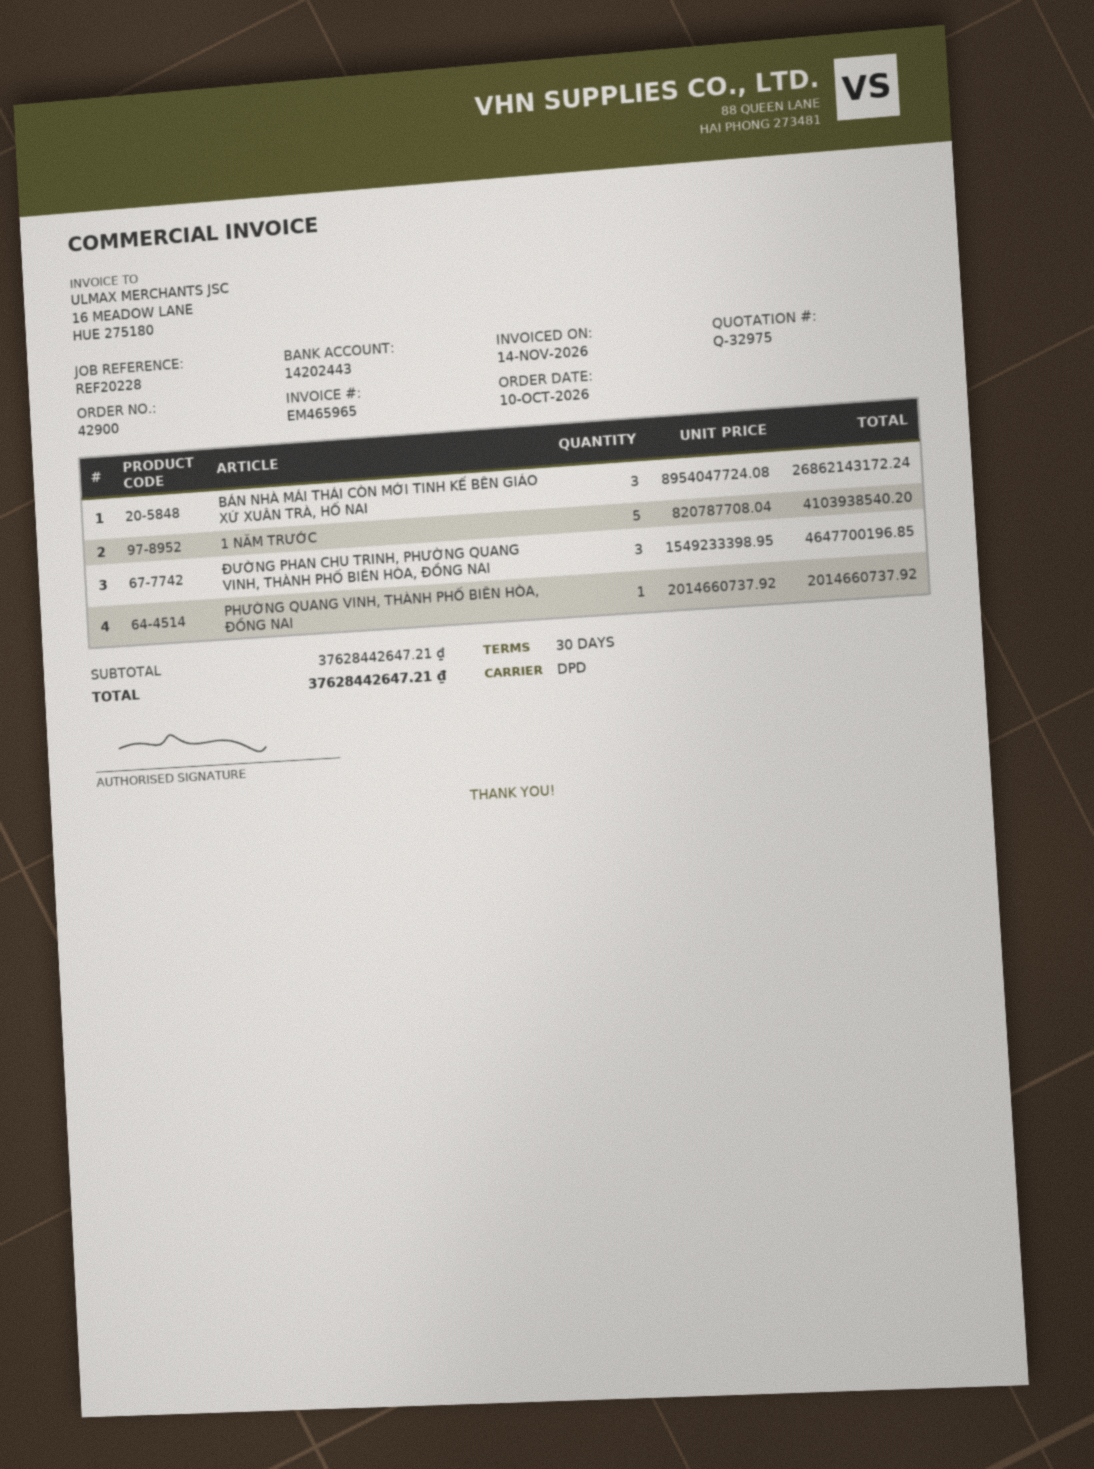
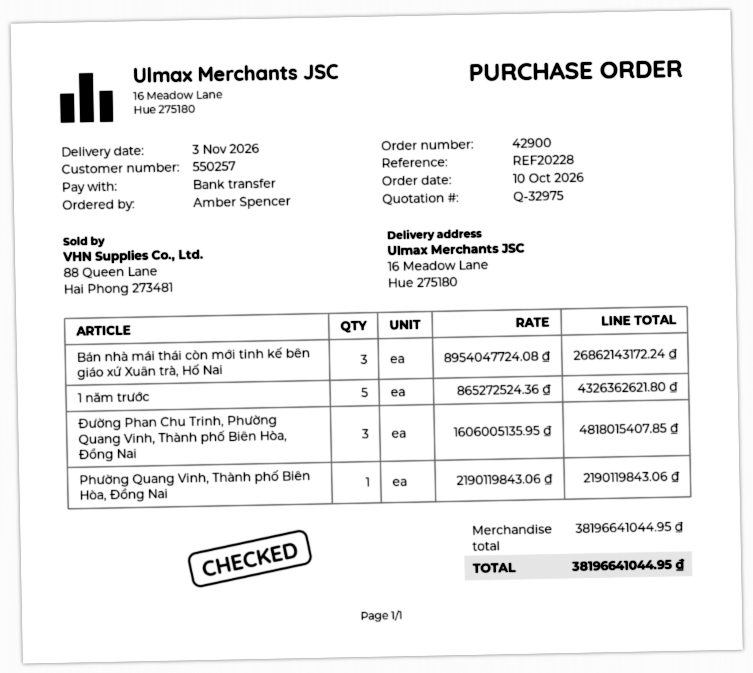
1 NĂM TRƯỚC: 5 x 820787708.04 = 4103938540.20 -> 5 x 865272524.36 = 4326362621.80
ĐƯỜNG PHAN CHU TRINH, PHƯỜNG QUANG VINH, THÀNH PHỐ BIÊN HÒA, ĐỒNG NAI: 3 x 1549233398.95 = 4647700196.85 -> 3 x 1606005135.95 = 4818015407.85
PHƯỜNG QUANG VINH, THÀNH PHỐ BIÊN HÒA, ĐỒNG NAI: 1 x 2014660737.92 = 2014660737.92 -> 1 x 2190119843.06 = 2190119843.06
subtotal: 37628442647.21 -> 38196641044.95
total: 37628442647.21 -> 38196641044.95

